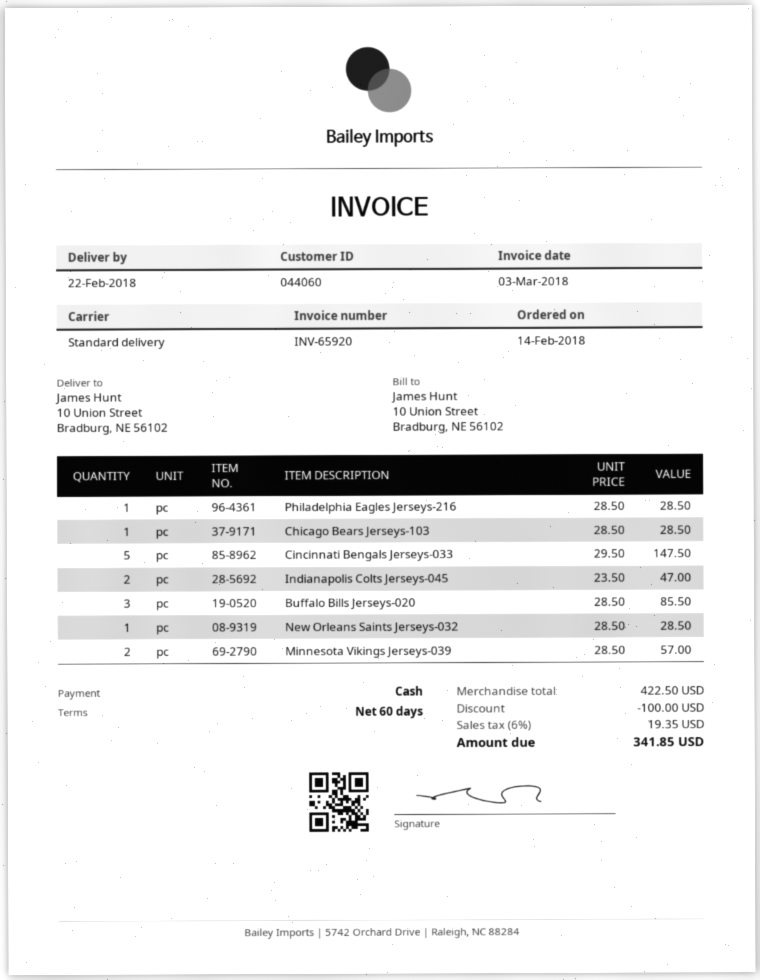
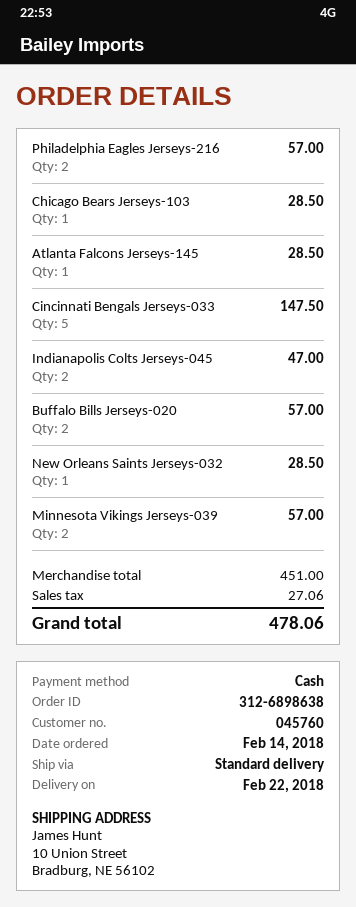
customer number: 044060 -> 045760
Philadelphia Eagles Jerseys-216: 1 for 28.50 -> 2 for 57.00
Buffalo Bills Jerseys-020: 3 for 85.50 -> 2 for 57.00
Atlanta Falcons Jerseys-145: none -> 1 for 28.50
subtotal: 422.50 -> 451.00
discount: 100.00 -> none
tax: 19.35 -> 27.06
total: 341.85 -> 478.06

